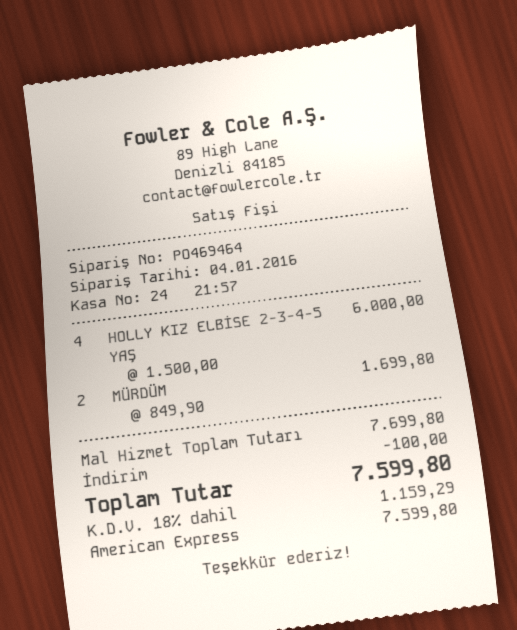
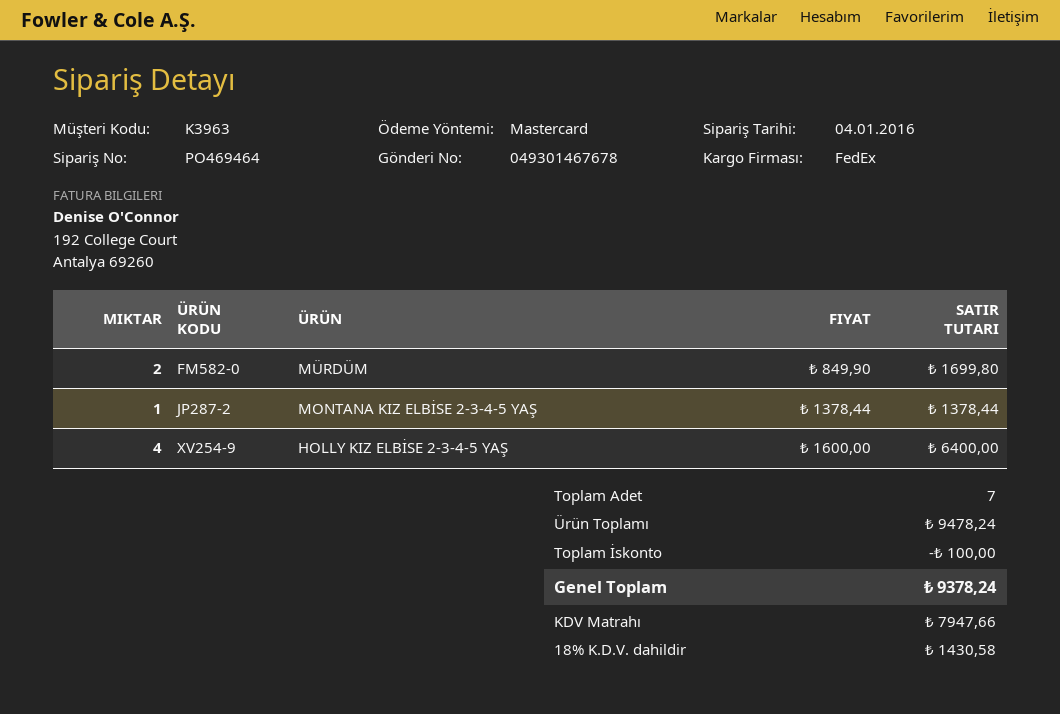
payment method: American Express -> Mastercard
HOLLY KIZ ELBİSE 2-3-4-5 YAŞ: 4 x 1500.00 = 6000.00 -> 4 x 1600.00 = 6400.00
MONTANA KIZ ELBİSE 2-3-4-5 YAŞ: none -> 1 x 1378.44 = 1378.44
subtotal: 7699.80 -> 9478.24
tax: 18% = 1159.29 -> 18% = 1430.58
total: 7599.80 -> 9378.24

